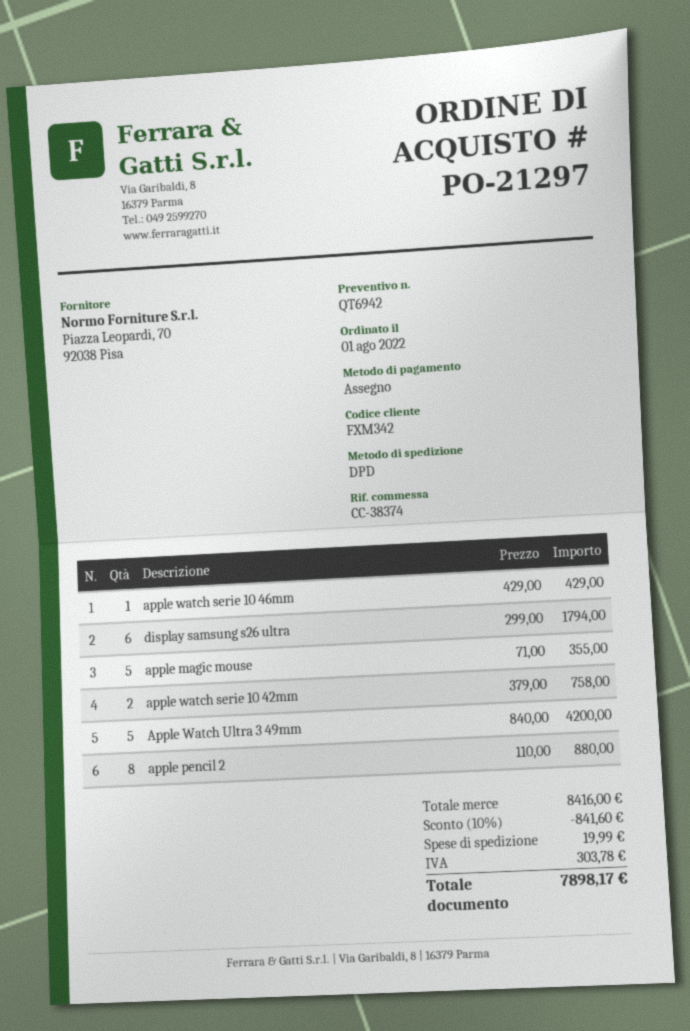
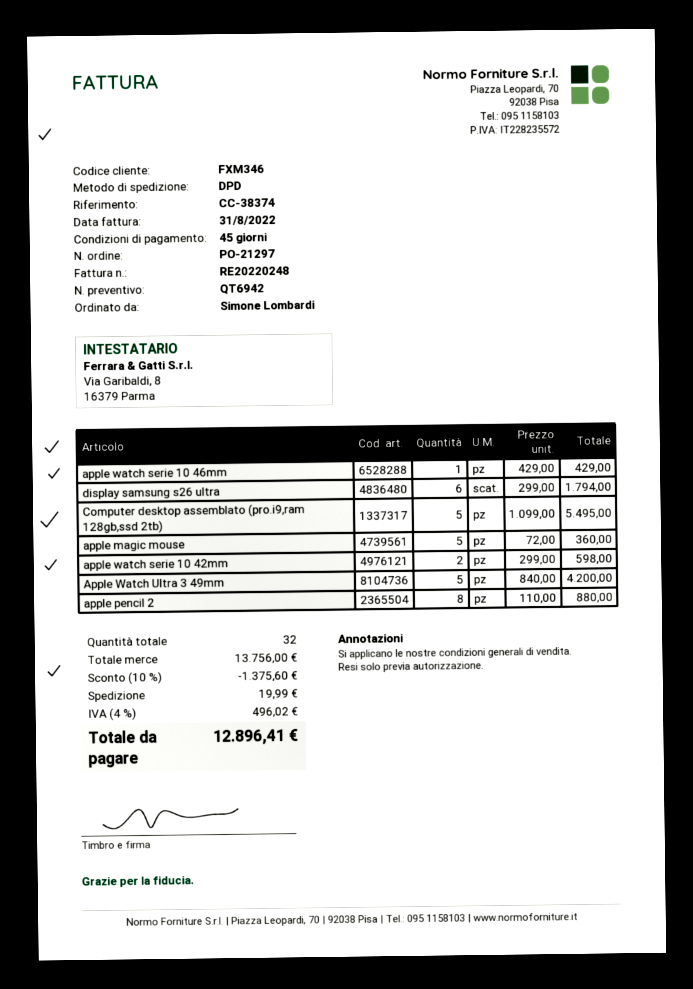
customer number: FXM342 -> FXM346
apple magic mouse: 5 x 71.00 = 355.00 -> 5 x 72.00 = 360.00
apple watch serie 10 42mm: 2 x 379.00 = 758.00 -> 2 x 299.00 = 598.00
Computer desktop assemblato (pro.i9,ram 128gb,ssd 2tb): none -> 5 x 1099.00 = 5495.00
subtotal: 8416.00 -> 13756.00
discount: 10% = 841.60 -> 10% = 1375.60
tax: 303.78 -> 496.02
total: 7898.17 -> 12896.41

